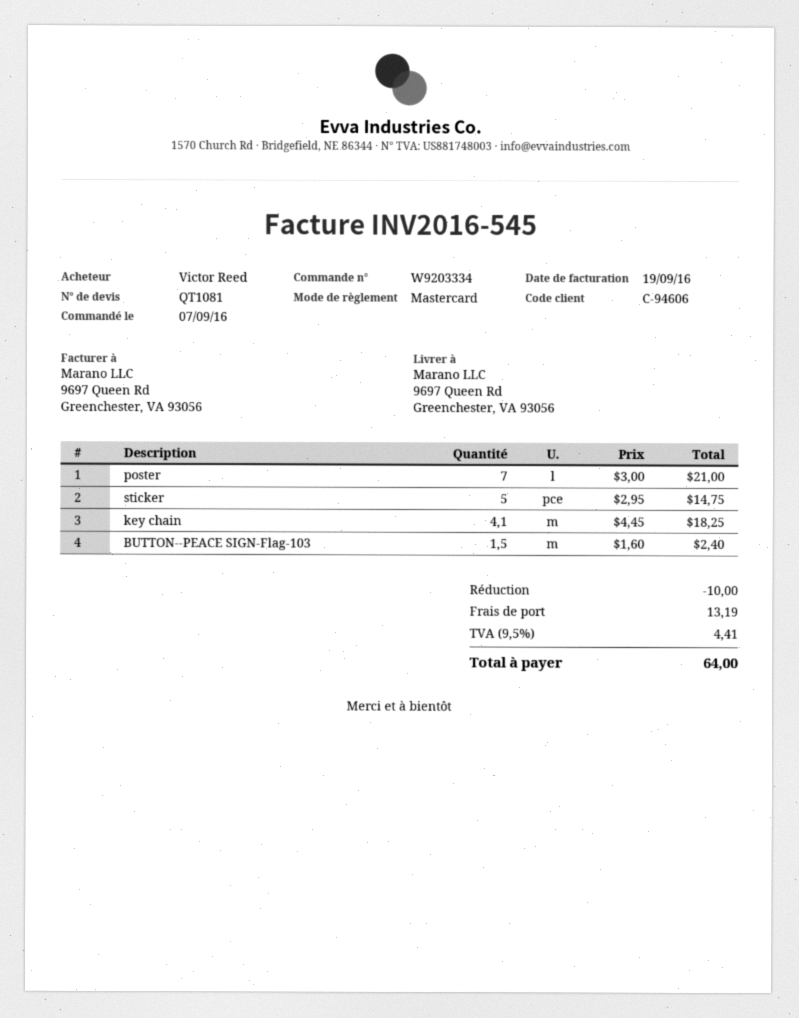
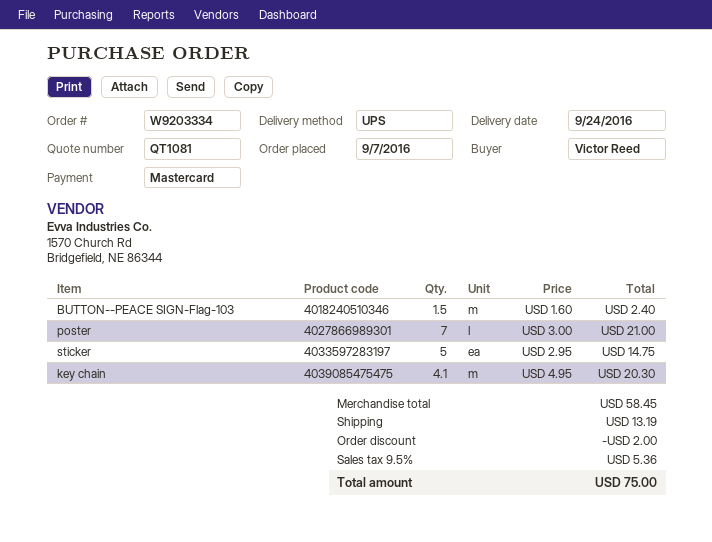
key chain: 4.1 x 4.45 = 18.25 -> 4.1 x 4.95 = 20.30
discount: 10.00 -> 2.00
tax: 9.5% = 4.41 -> 9.5% = 5.36
total: 64.00 -> 75.00

